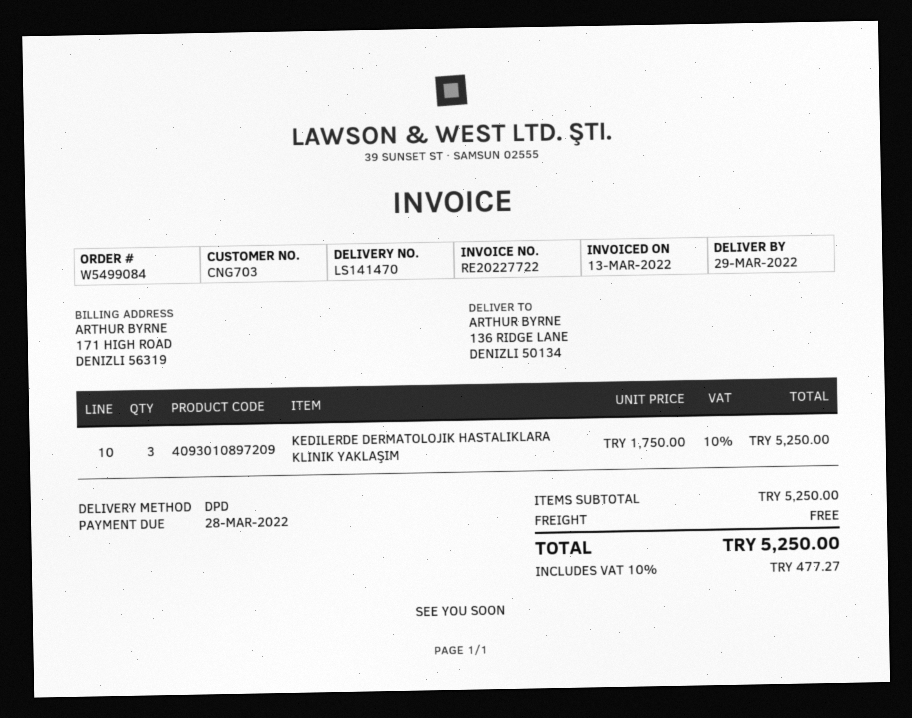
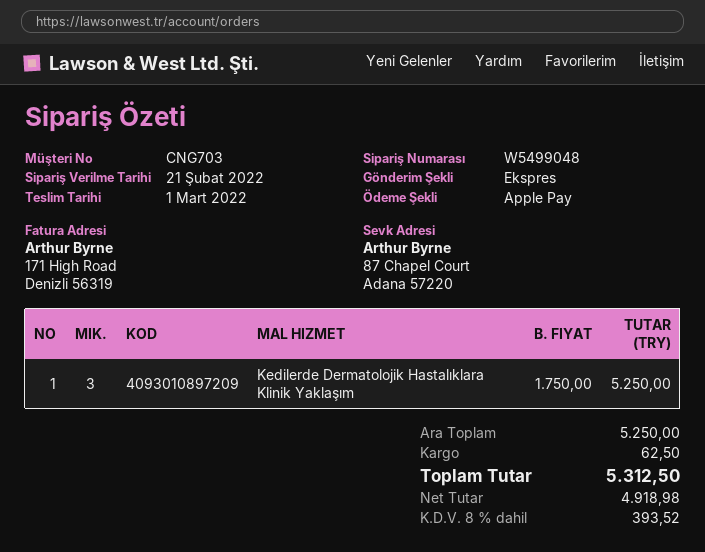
order number: W5499084 -> W5499048
delivery date: 2022-03-29 -> 2022-03-01
shipping method: DPD -> express
ship to: 136 RIDGE LANE, DENIZLI 50134 -> 87 Chapel Court, Adana 57220
shipping: 0.00 -> 62.50
tax: 10% = 477.27 -> 8% = 393.52
total: 5250.00 -> 5312.50

